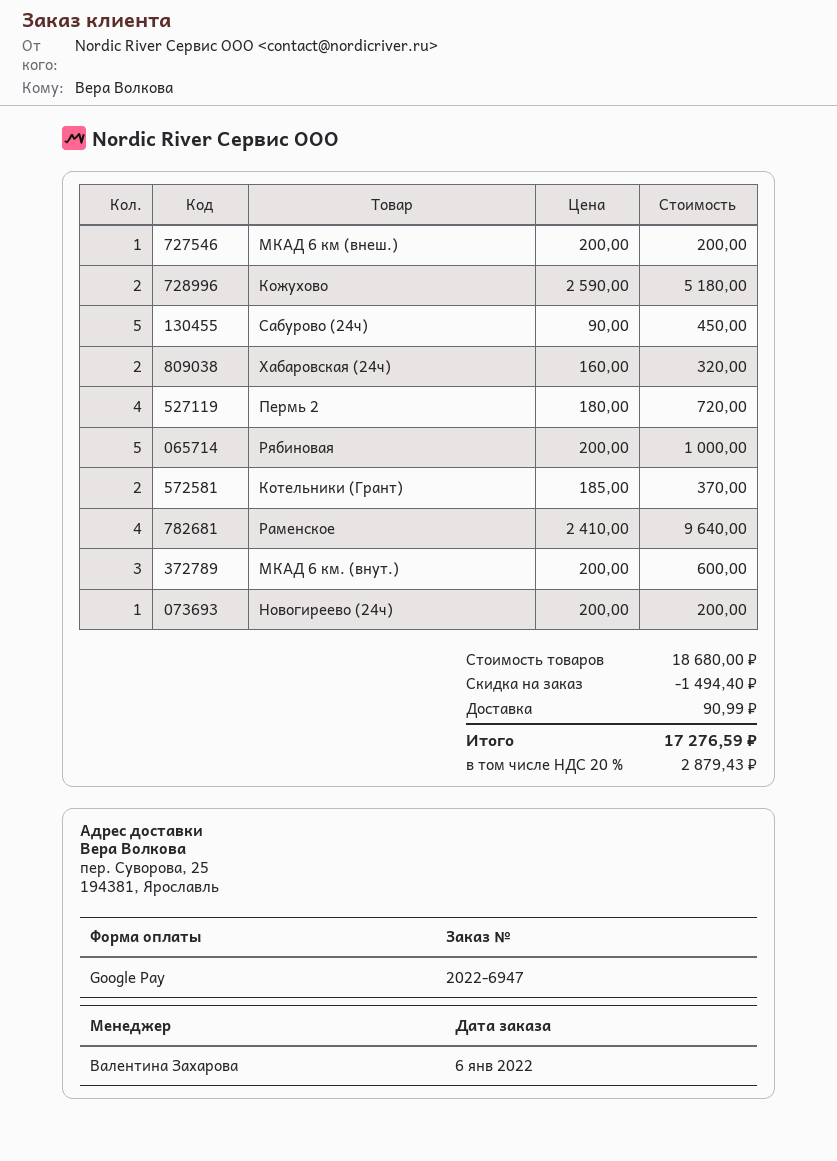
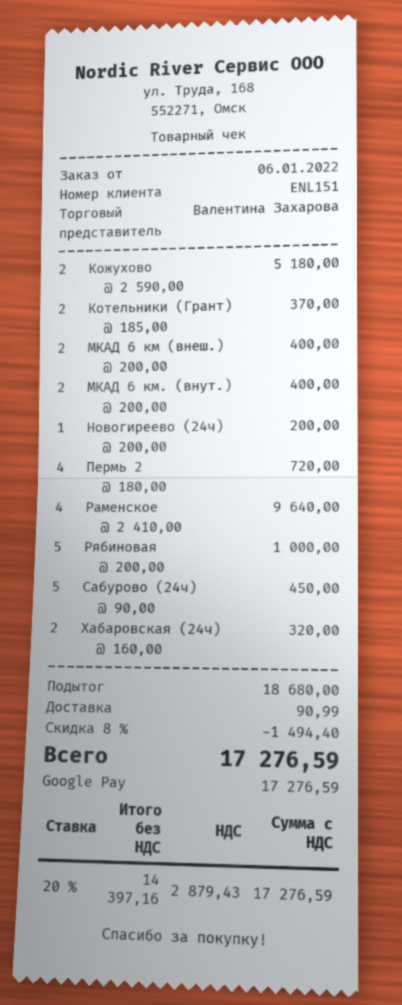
МКАД 6 км (внеш.): 1 x 200.00 = 200.00 -> 2 x 200.00 = 400.00
МКАД 6 км. (внут.): 3 x 200.00 = 600.00 -> 2 x 200.00 = 400.00

